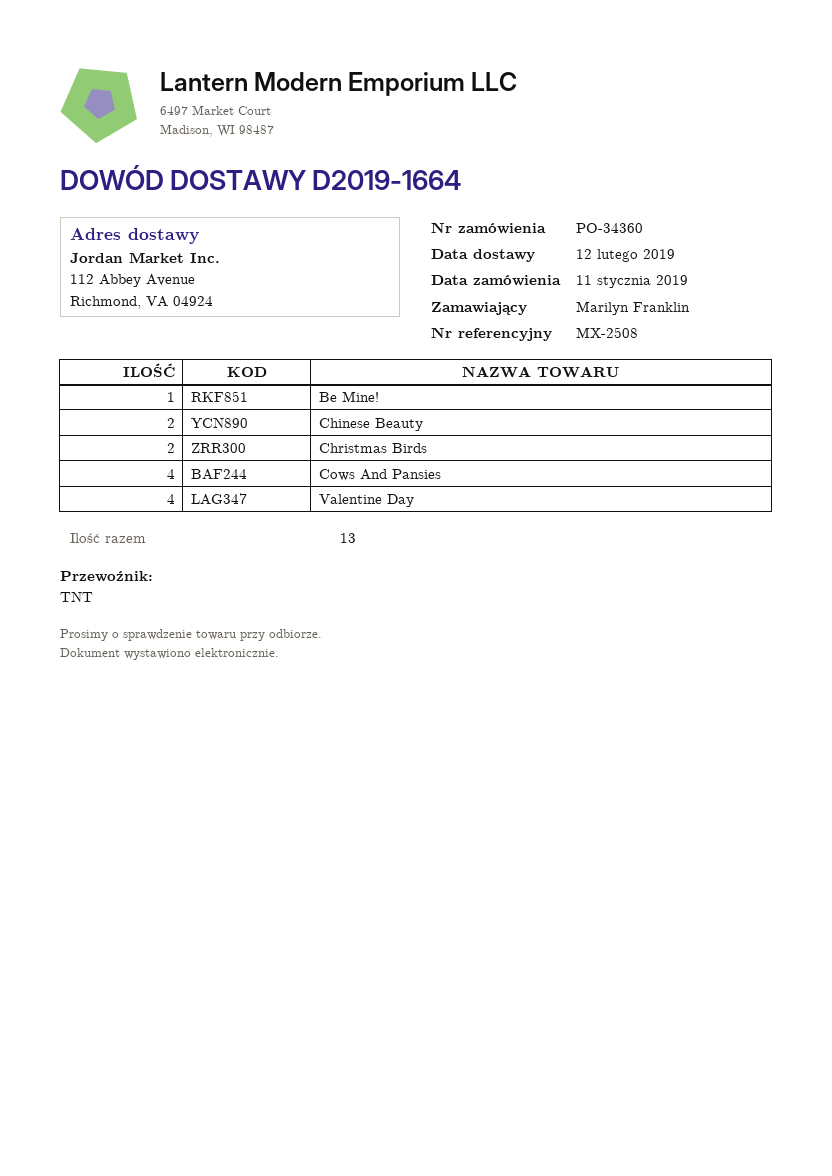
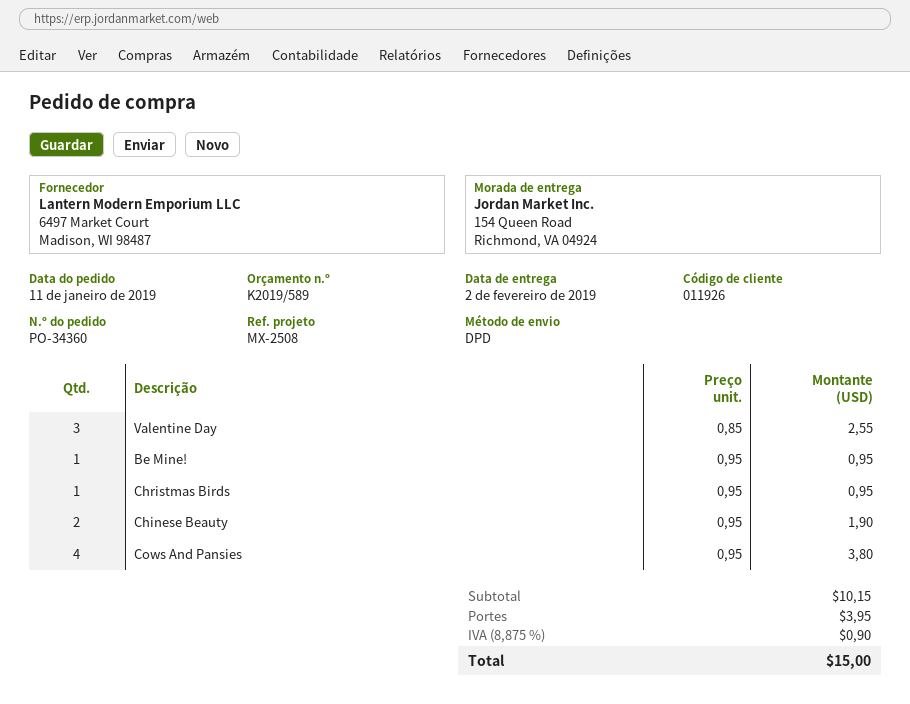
delivery date: 2019-02-12 -> 2019-02-02
shipping method: TNT -> DPD
ship to: 112 Abbey Avenue, Richmond, VA 04924 -> 154 Queen Road, Richmond, VA 04924
Christmas Birds: 2 -> 1
Valentine Day: 4 -> 3

